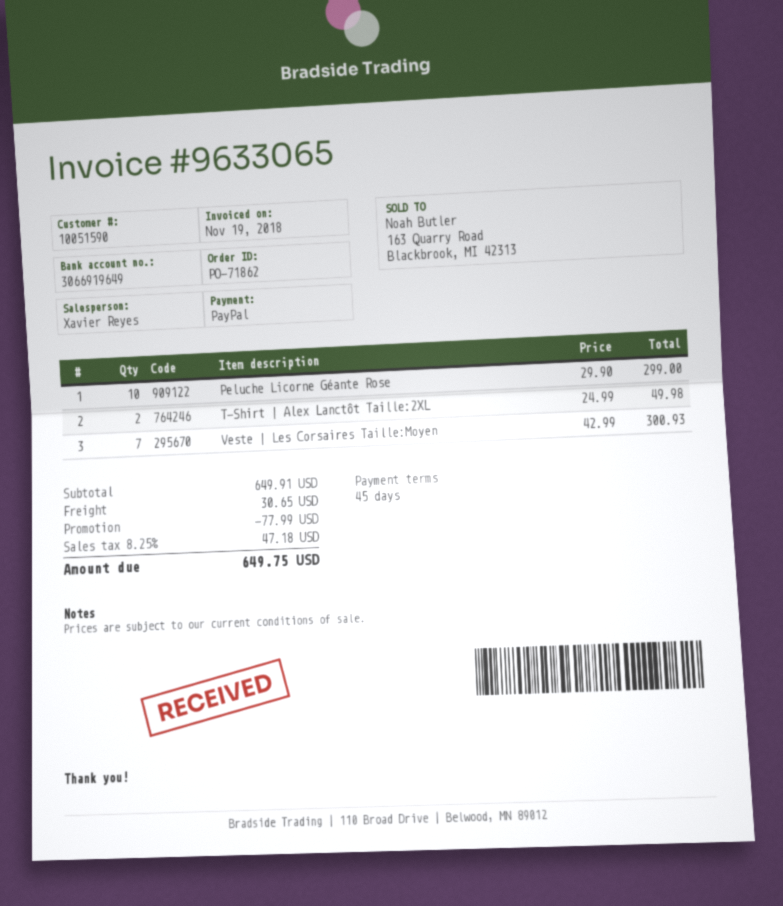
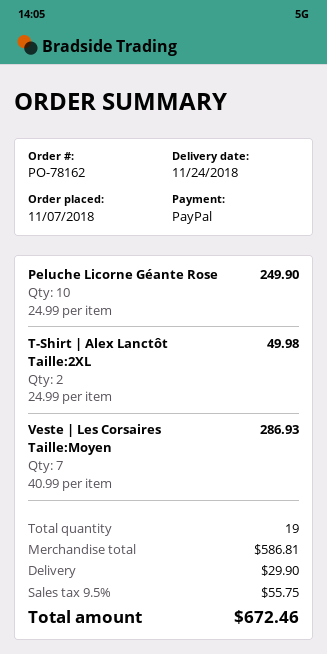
order number: PO-71862 -> PO-78162
Peluche Licorne Géante Rose: 10 x 29.90 = 299.00 -> 10 x 24.99 = 249.90
Veste | Les Corsaires Taille:Moyen: 7 x 42.99 = 300.93 -> 7 x 40.99 = 286.93
subtotal: 649.91 -> 586.81
discount: 77.99 -> none
shipping: 30.65 -> 29.90
tax: 8.25% = 47.18 -> 9.5% = 55.75
total: 649.75 -> 672.46

